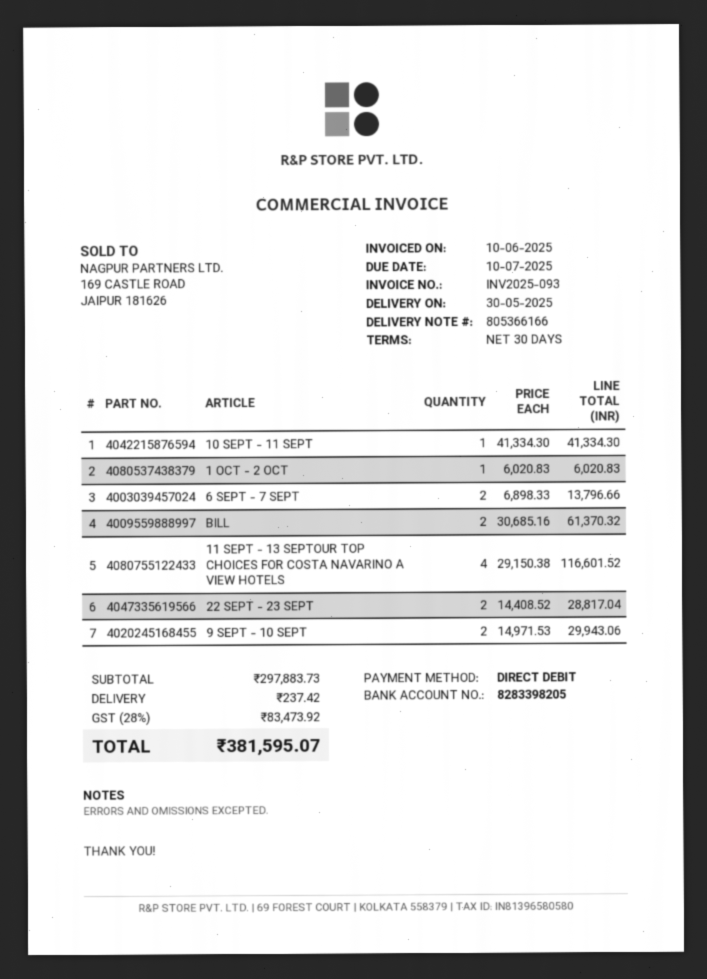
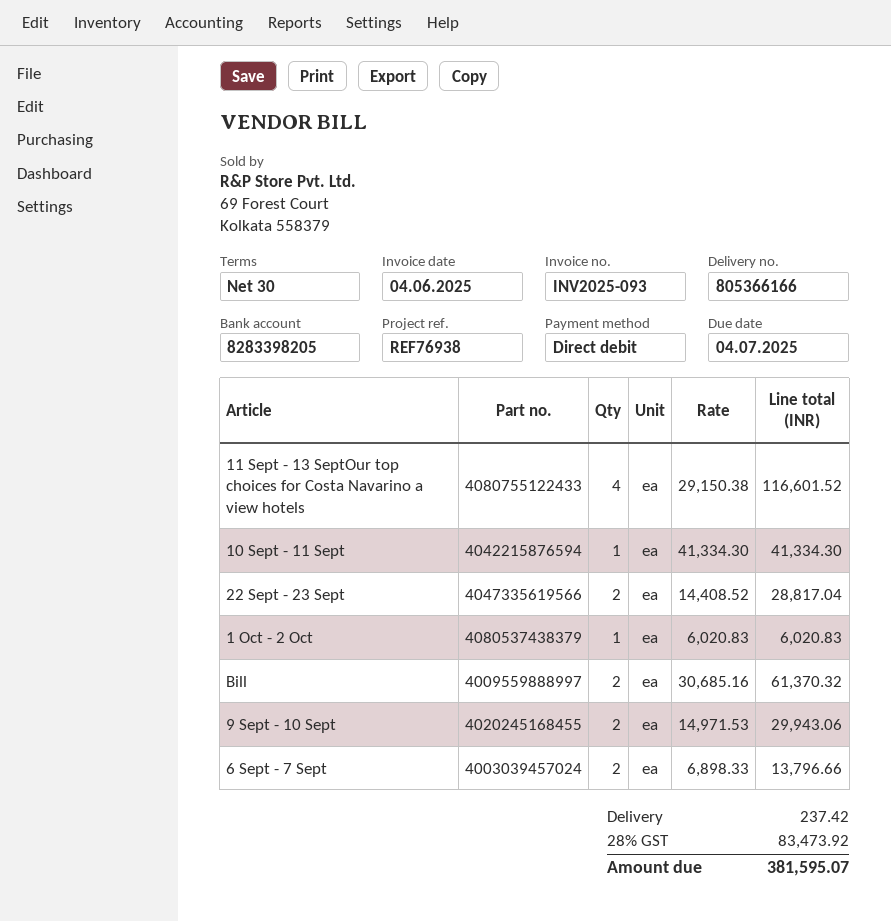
invoice date: 2025-06-10 -> 2025-06-04
due date: 2025-07-10 -> 2025-07-04

